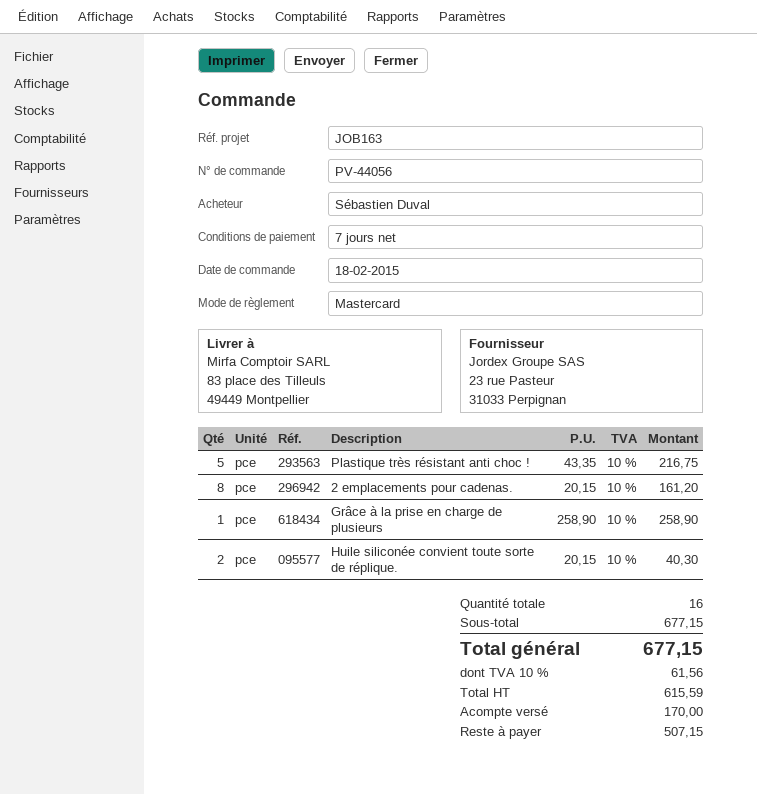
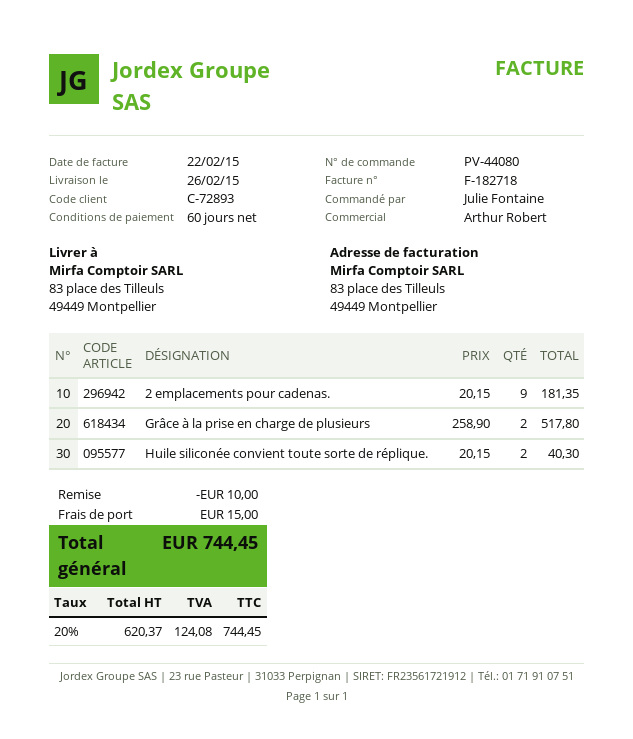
order number: PV-44056 -> PV-44080
payment terms: 7 days -> 60 days
ordered by: Sébastien Duval -> Julie Fontaine
Plastique très résistant anti choc !: 5 x 43.35 = 216.75 -> none
2 emplacements pour cadenas.: 8 x 20.15 = 161.20 -> 9 x 20.15 = 181.35
Grâce à la prise en charge de plusieurs: 1 x 258.90 = 258.90 -> 2 x 258.90 = 517.80
discount: none -> 10.00
shipping: none -> 15.00
net: 615.59 -> 620.37
tax: 10% = 61.56 -> 20% = 124.08
total: 677.15 -> 744.45

